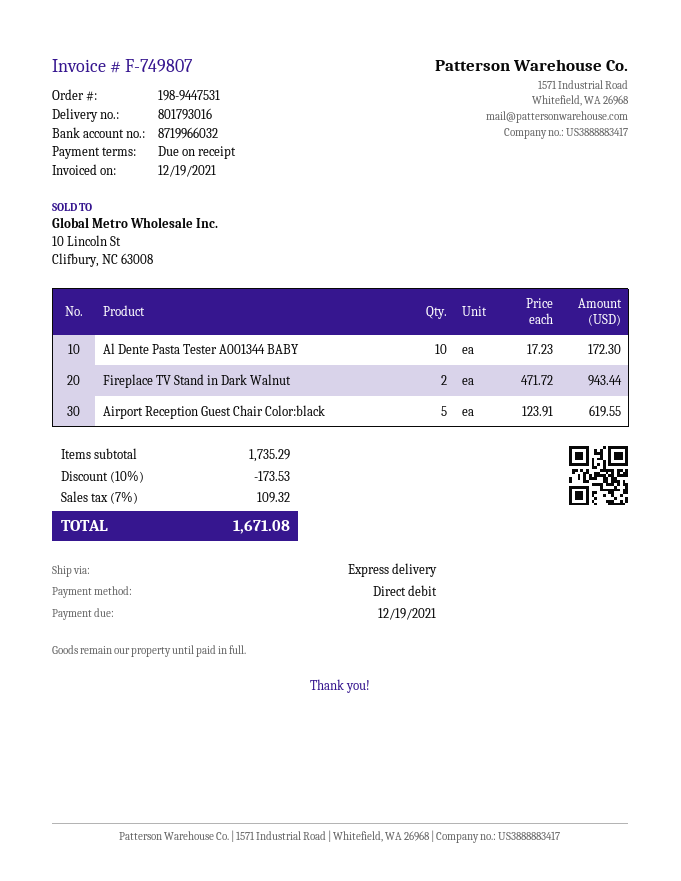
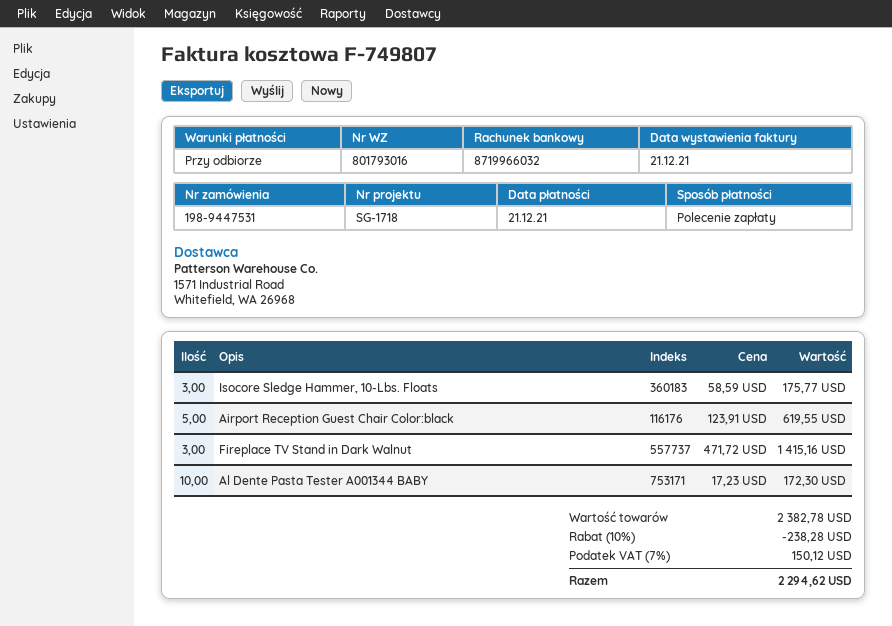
invoice date: 2021-12-19 -> 2021-12-21
due date: 2021-12-19 -> 2021-12-21
Fireplace TV Stand in Dark Walnut: 2 x 471.72 = 943.44 -> 3 x 471.72 = 1415.16
Isocore Sledge Hammer, 10-Lbs. Floats: none -> 3 x 58.59 = 175.77
subtotal: 1735.29 -> 2382.78
discount: 10% = 173.53 -> 10% = 238.28
tax: 7% = 109.32 -> 7% = 150.12
total: 1671.08 -> 2294.62

